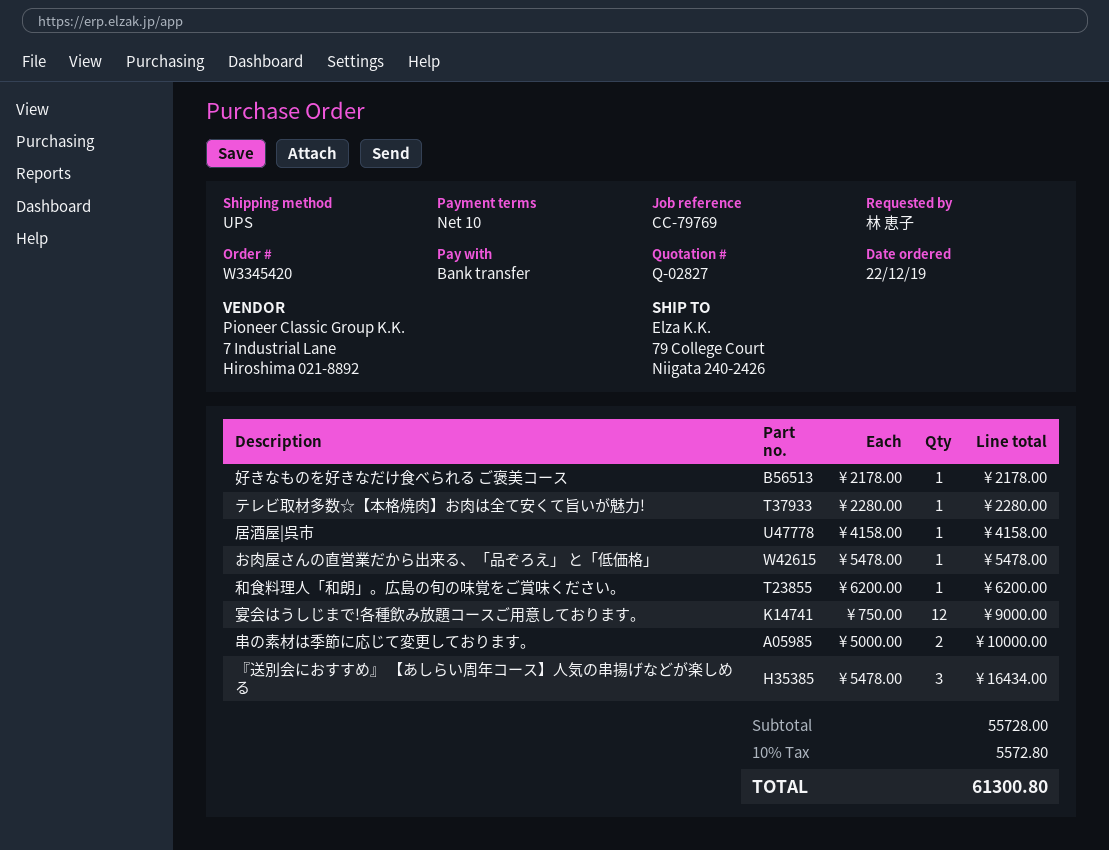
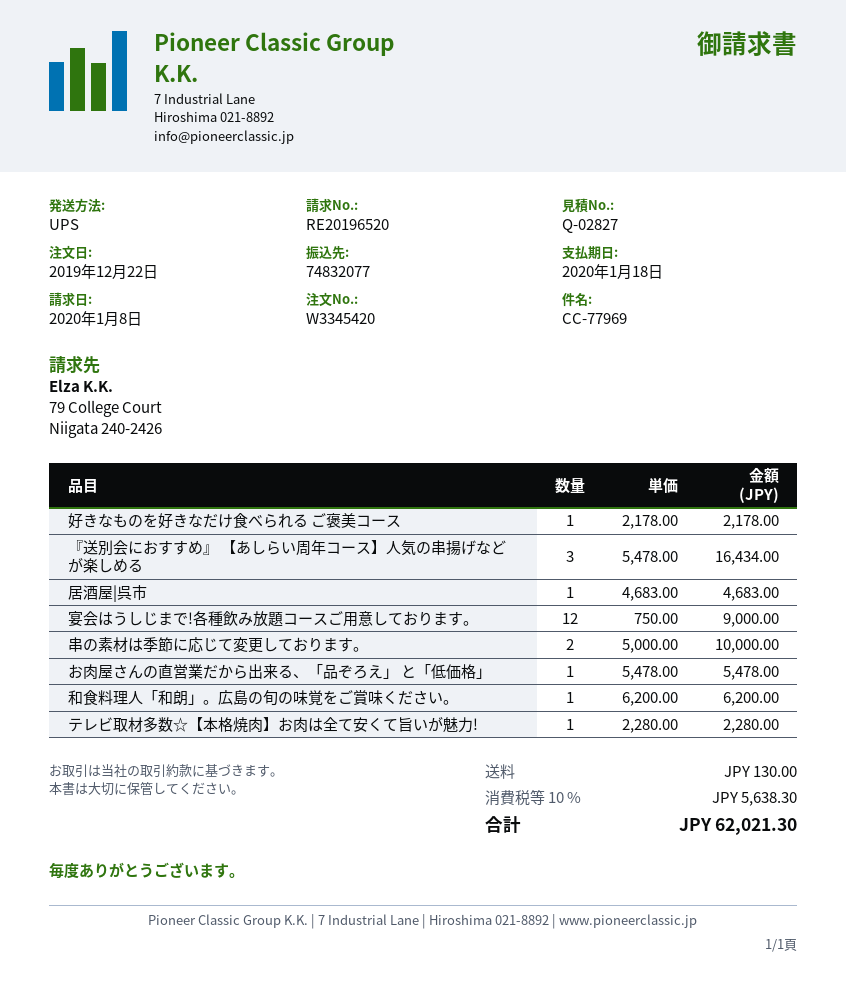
reference: CC-79769 -> CC-77969
居酒屋|呉市: 1 x 4158.00 = 4158.00 -> 1 x 4683.00 = 4683.00
shipping: none -> 130.00
tax: 10% = 5572.80 -> 10% = 5638.30
total: 61300.80 -> 62021.30

